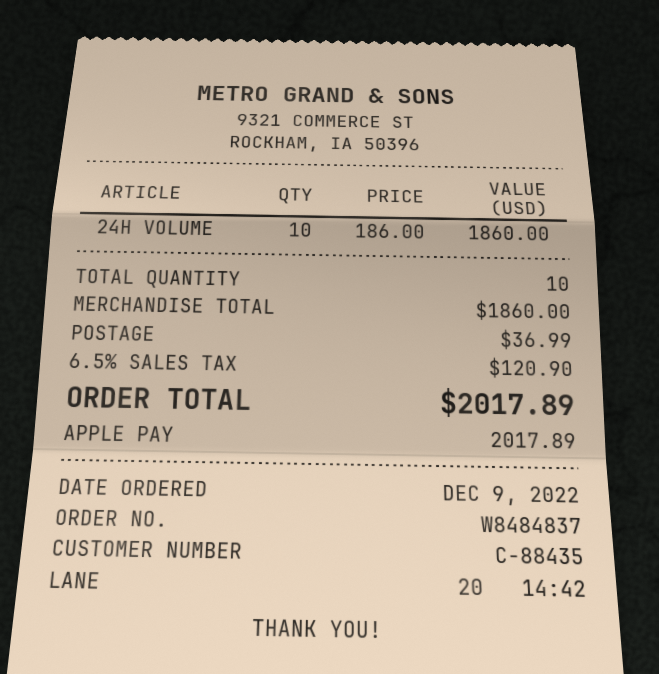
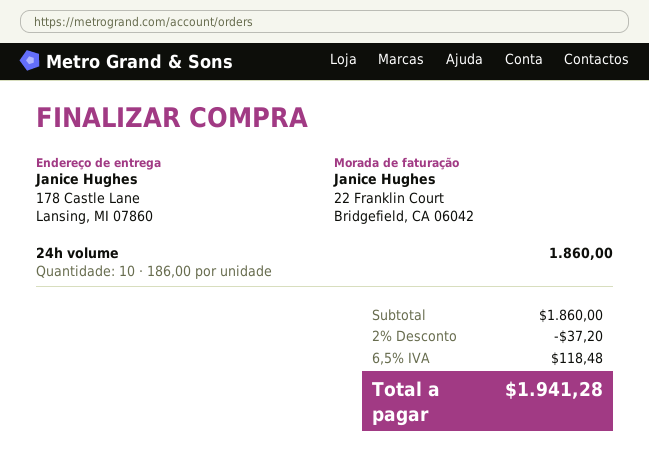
discount: none -> 2% = 37.20
shipping: 36.99 -> none
tax: 6.5% = 120.90 -> 6.5% = 118.48
total: 2017.89 -> 1941.28

